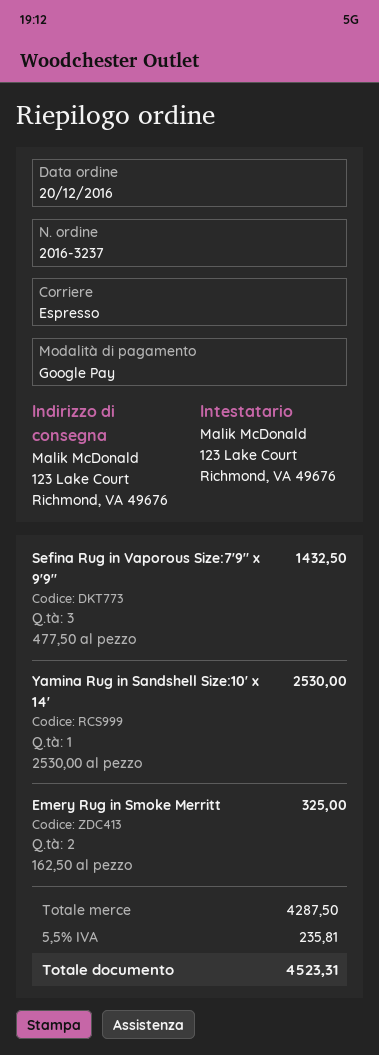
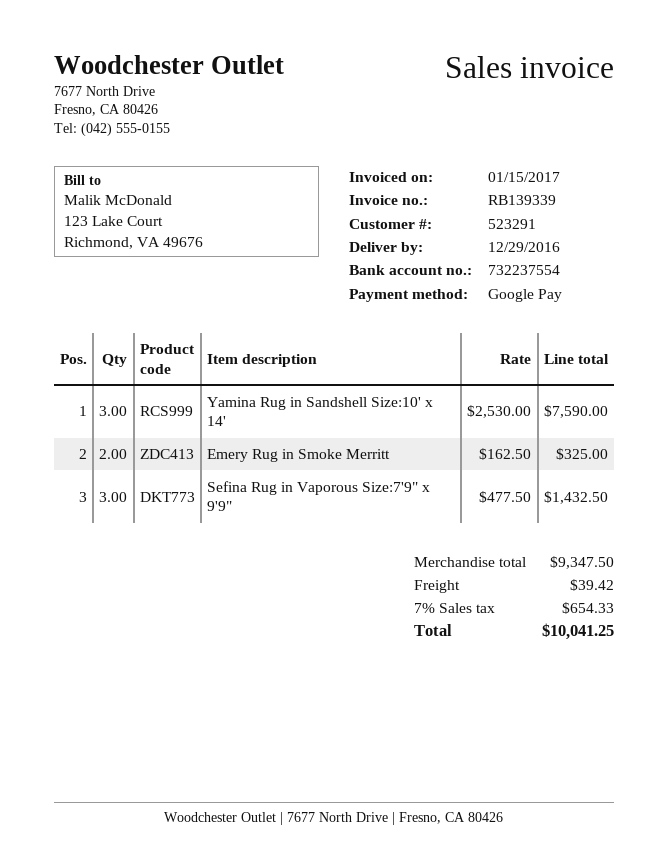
Yamina Rug in Sandshell Size:10' x 14': 1 x 2530.00 = 2530.00 -> 3 x 2530.00 = 7590.00
subtotal: 4287.50 -> 9347.50
shipping: none -> 39.42
tax: 5.5% = 235.81 -> 7% = 654.33
total: 4523.31 -> 10041.25

